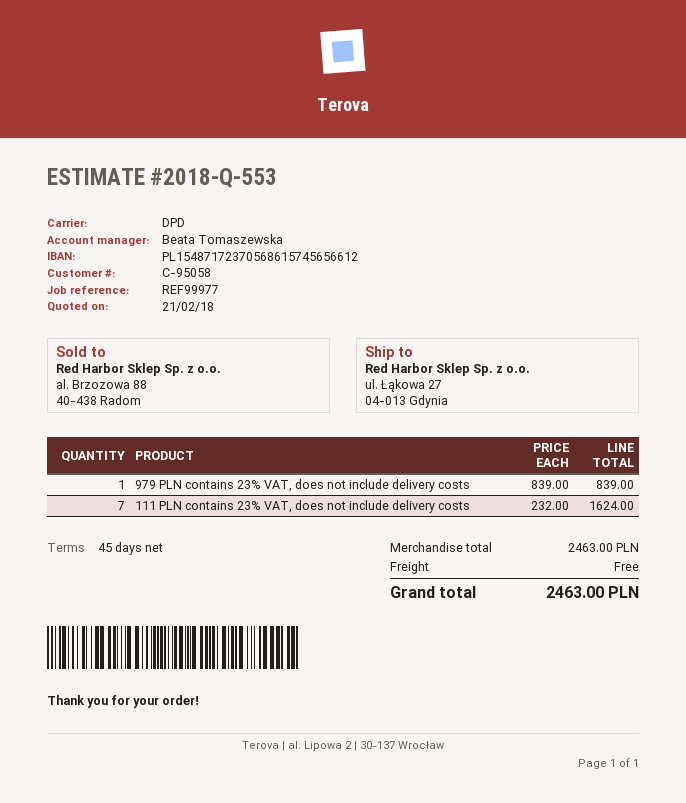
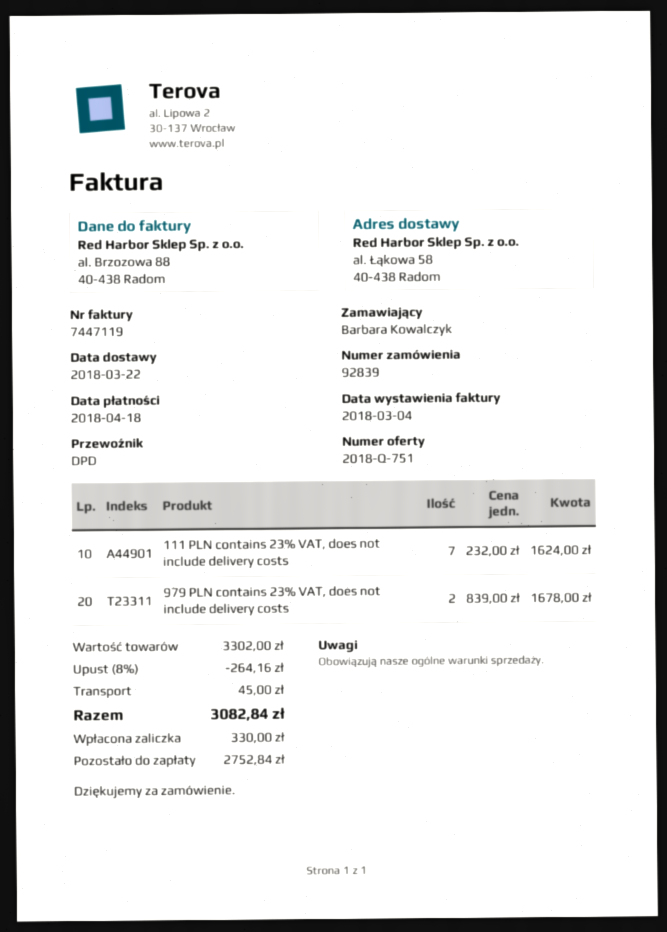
quote number: 2018-Q-553 -> 2018-Q-751
ship to: ul. Łąkowa 27, 04-013 Gdynia -> al. Łąkowa 58, 40-438 Radom
979 PLN contains 23% VAT, does not include delivery costs: 1 x 839.00 = 839.00 -> 2 x 839.00 = 1678.00
subtotal: 2463.00 -> 3302.00
discount: none -> 8% = 264.16
shipping: 0.00 -> 45.00
total: 2463.00 -> 3082.84

